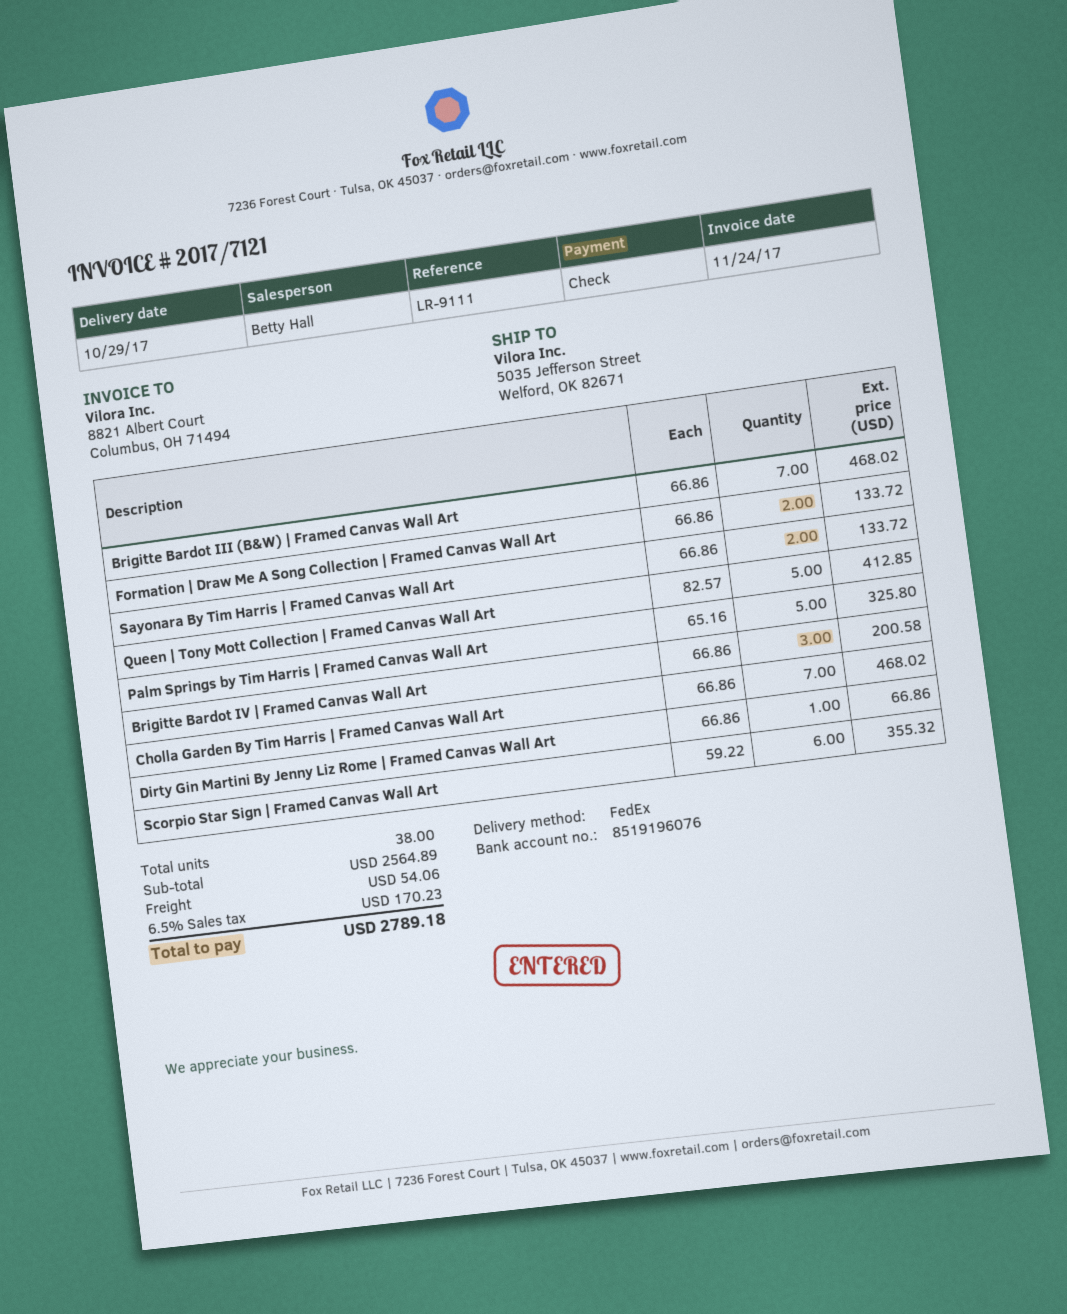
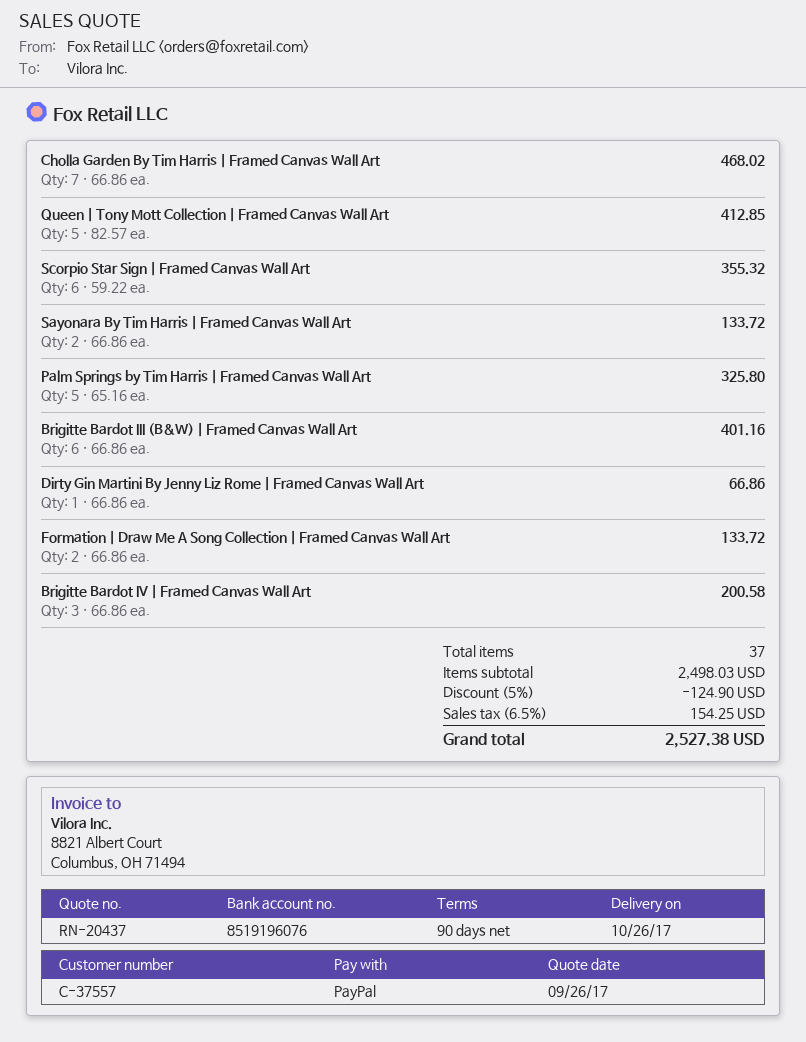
delivery date: 2017-10-29 -> 2017-10-26
payment method: cheque -> PayPal
Brigitte Bardot III (B&W) | Framed Canvas Wall Art: 7 x 66.86 = 468.02 -> 6 x 66.86 = 401.16
total quantity: 38 -> 37
subtotal: 2564.89 -> 2498.03
discount: none -> 5% = 124.90
shipping: 54.06 -> none
tax: 6.5% = 170.23 -> 6.5% = 154.25
total: 2789.18 -> 2527.38

